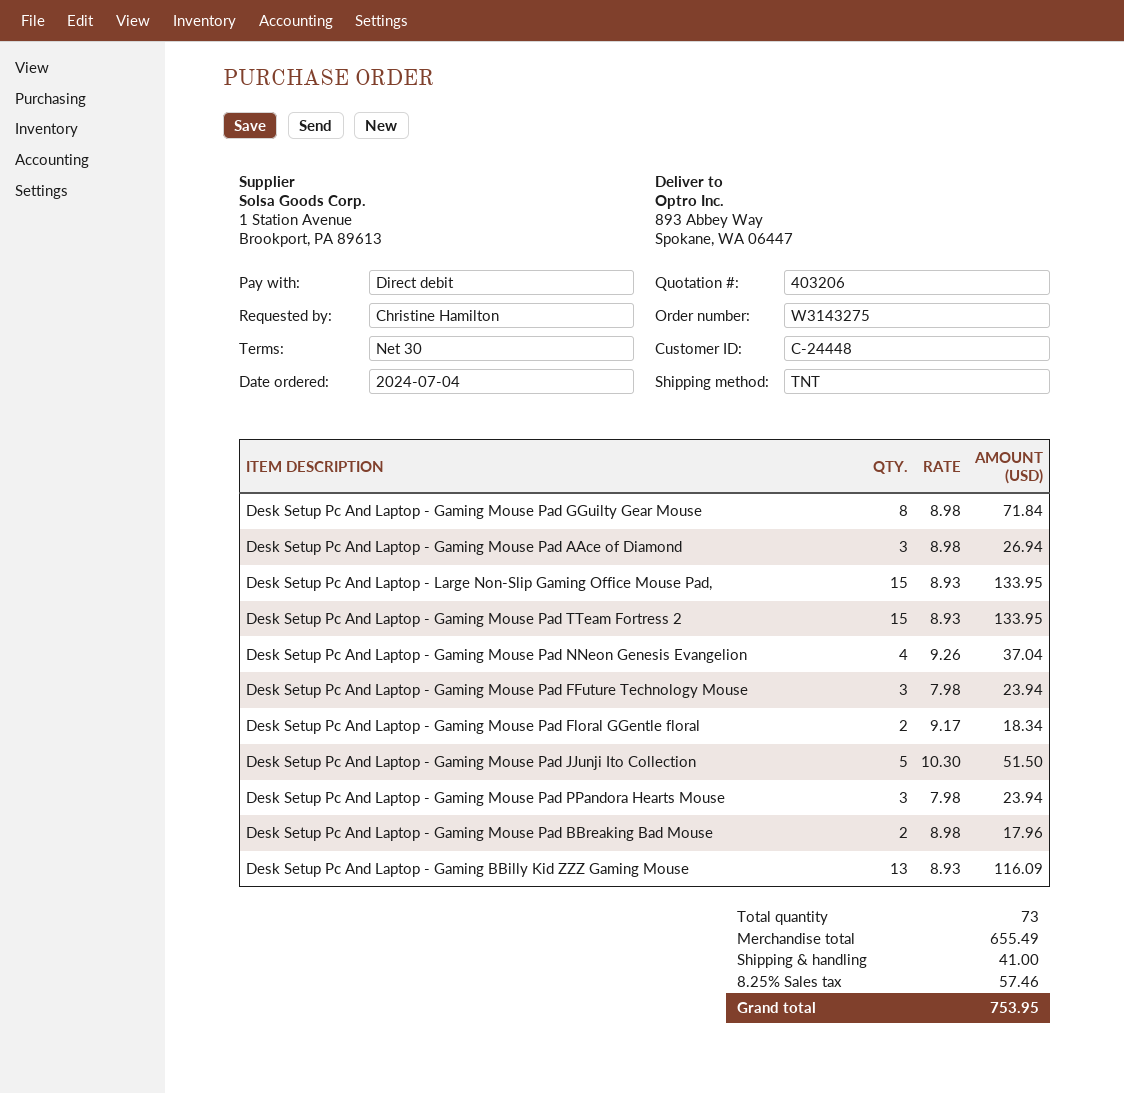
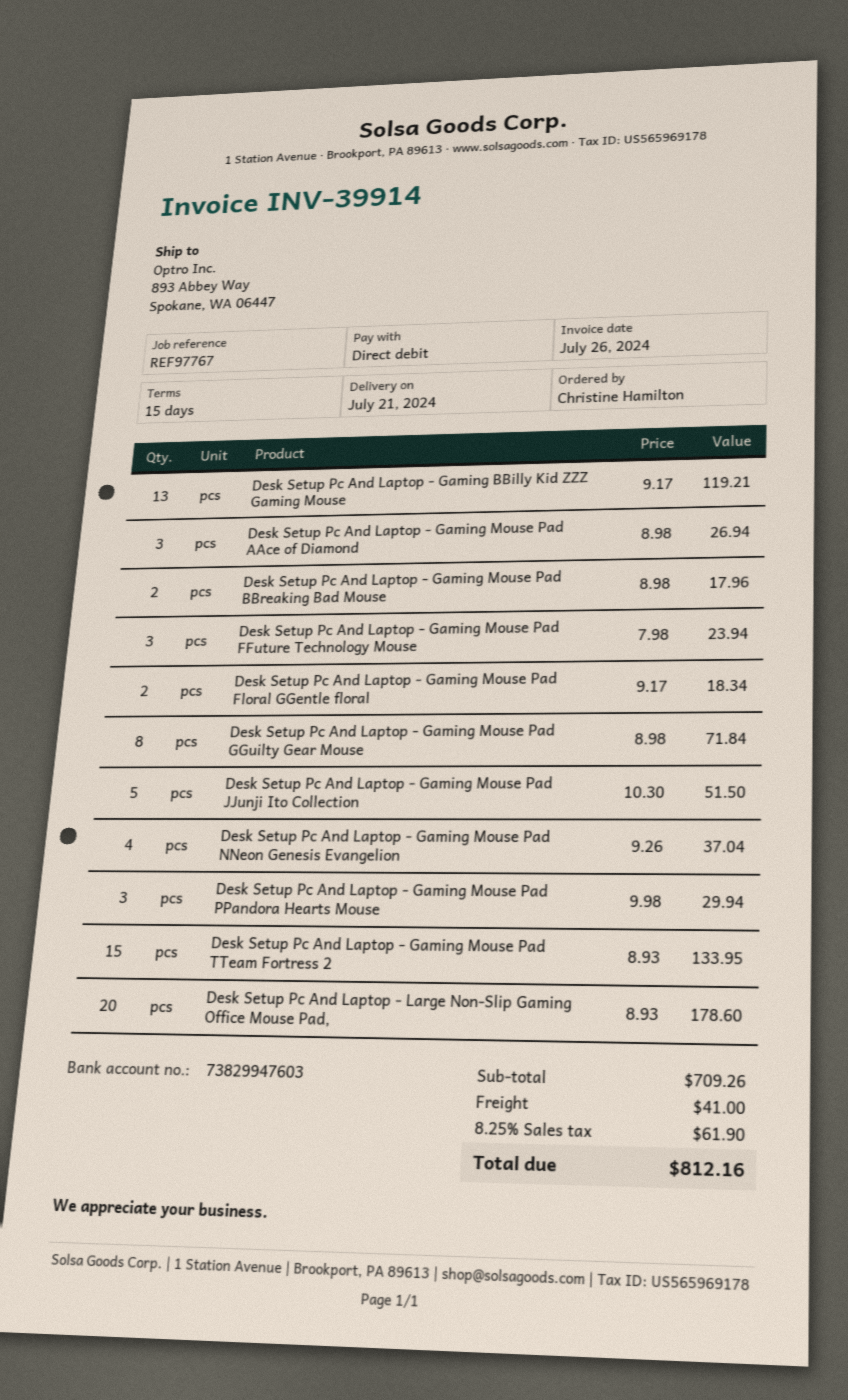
payment terms: 30 days -> 15 days
Desk Setup Pc And Laptop - Large Non-Slip Gaming Office Mouse Pad,: 15 x 8.93 = 133.95 -> 20 x 8.93 = 178.60
Desk Setup Pc And Laptop - Gaming Mouse Pad PPandora Hearts Mouse: 3 x 7.98 = 23.94 -> 3 x 9.98 = 29.94
Desk Setup Pc And Laptop - Gaming BBilly Kid ZZZ Gaming Mouse: 13 x 8.93 = 116.09 -> 13 x 9.17 = 119.21
subtotal: 655.49 -> 709.26
tax: 8.25% = 57.46 -> 8.25% = 61.90
total: 753.95 -> 812.16

